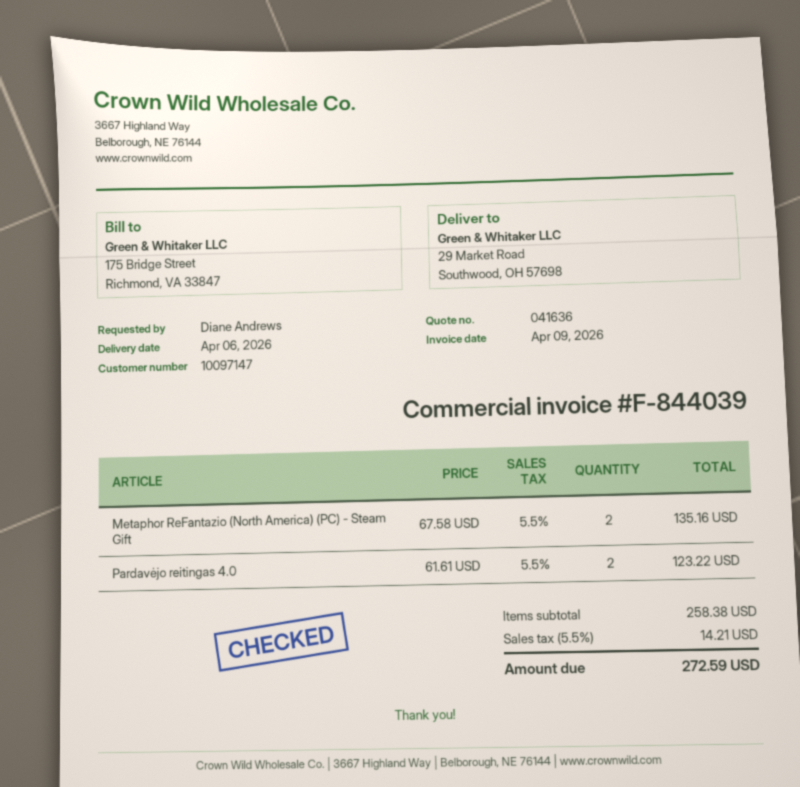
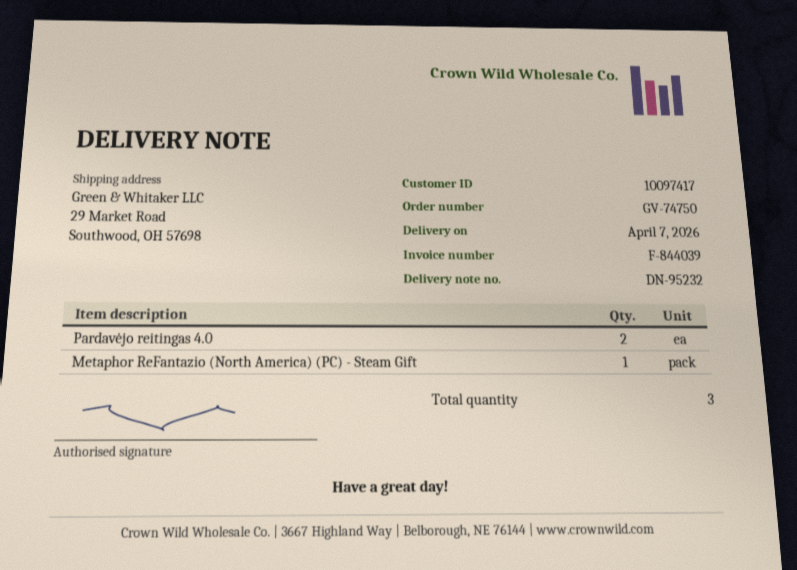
delivery date: 2026-04-06 -> 2026-04-07
customer number: 10097147 -> 10097417
Metaphor ReFantazio (North America) (PC) - Steam Gift: 2 -> 1

